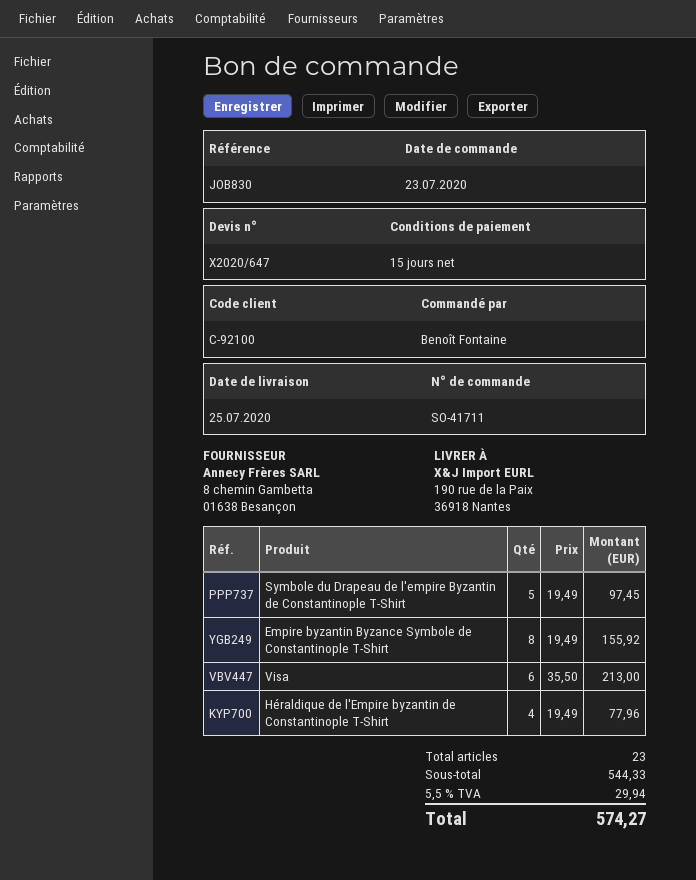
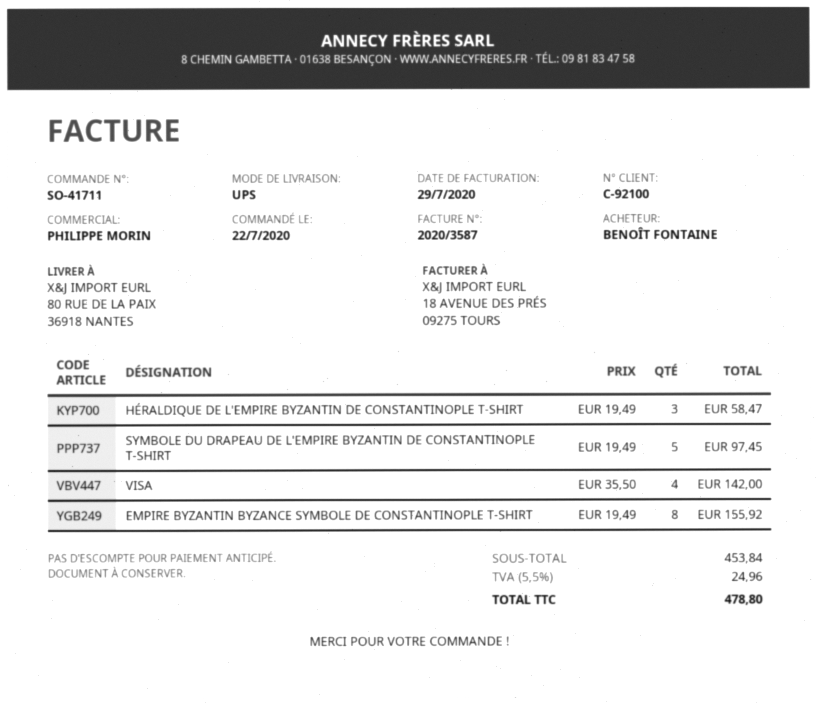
order date: 2020-07-23 -> 2020-07-22
ship to: 190 rue de la Paix, 36918 Nantes -> 80 RUE DE LA PAIX, 36918 NANTES
Visa: 6 x 35.50 = 213.00 -> 4 x 35.50 = 142.00
Héraldique de l'Empire byzantin de Constantinople T-Shirt: 4 x 19.49 = 77.96 -> 3 x 19.49 = 58.47
subtotal: 544.33 -> 453.84
tax: 5.5% = 29.94 -> 5.5% = 24.96
total: 574.27 -> 478.80

